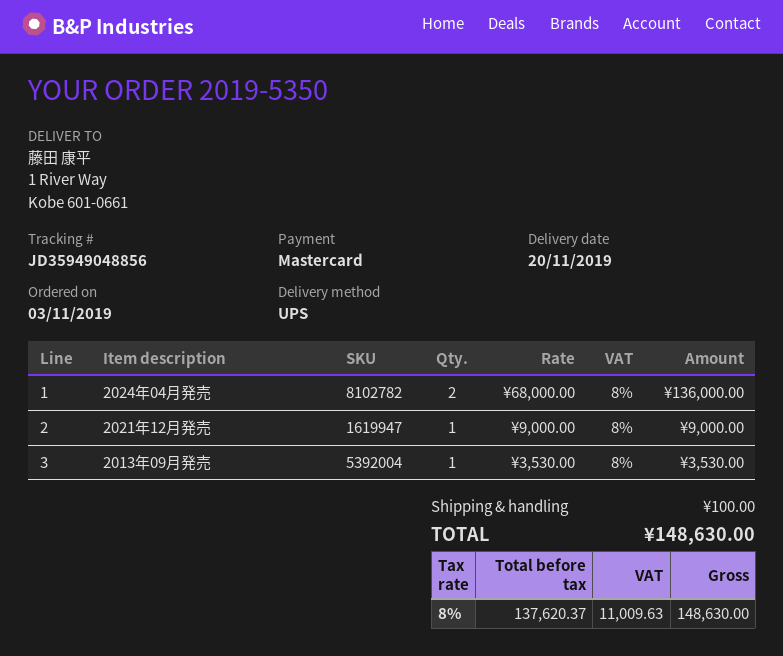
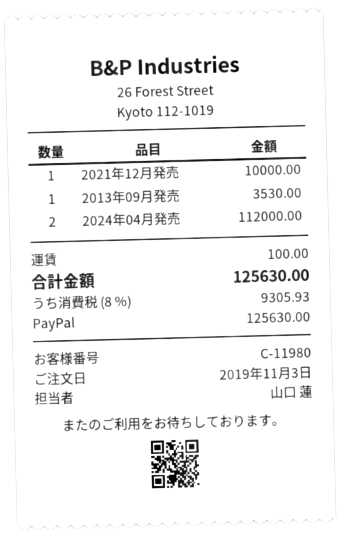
payment method: Mastercard -> PayPal
2024年04月発売: 2 for 136000.00 -> 2 for 112000.00
2021年12月発売: 1 for 9000.00 -> 1 for 10000.00
tax: 8% = 11009.63 -> 8% = 9305.93
total: 148630.00 -> 125630.00

